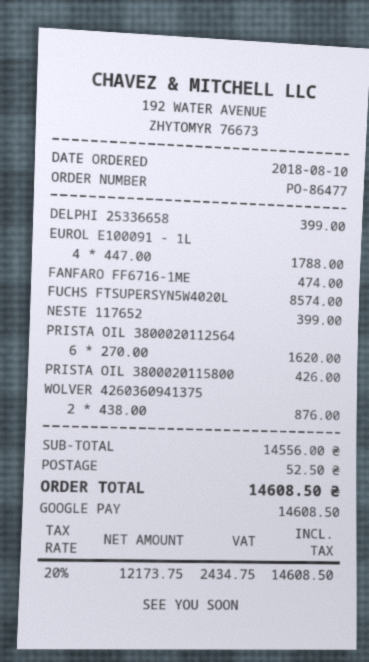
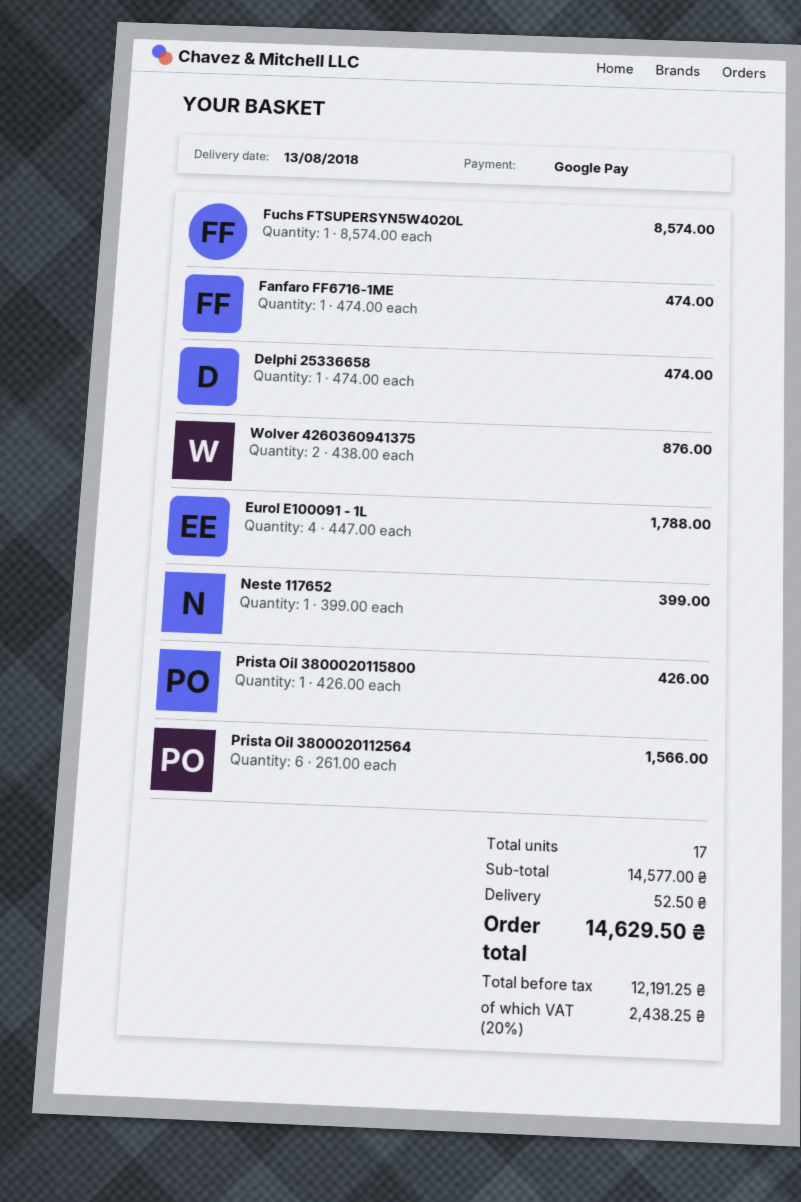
DELPHI 25336658: 1 x 399.00 = 399.00 -> 1 x 474.00 = 474.00
PRISTA OIL 3800020112564: 6 x 270.00 = 1620.00 -> 6 x 261.00 = 1566.00
subtotal: 14556.00 -> 14577.00
net: 12173.75 -> 12191.25
tax: 20% = 2434.75 -> 20% = 2438.25
total: 14608.50 -> 14629.50

